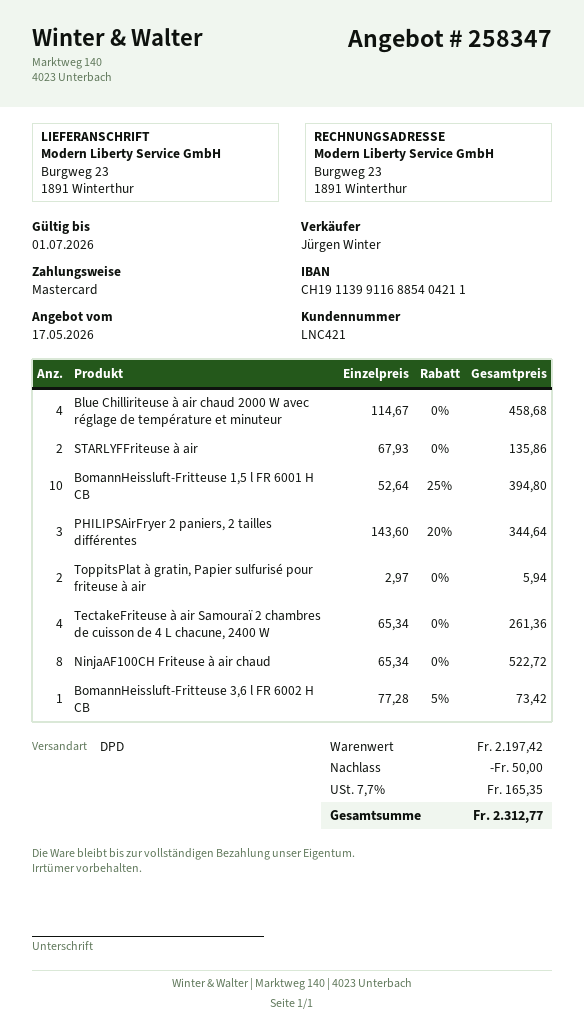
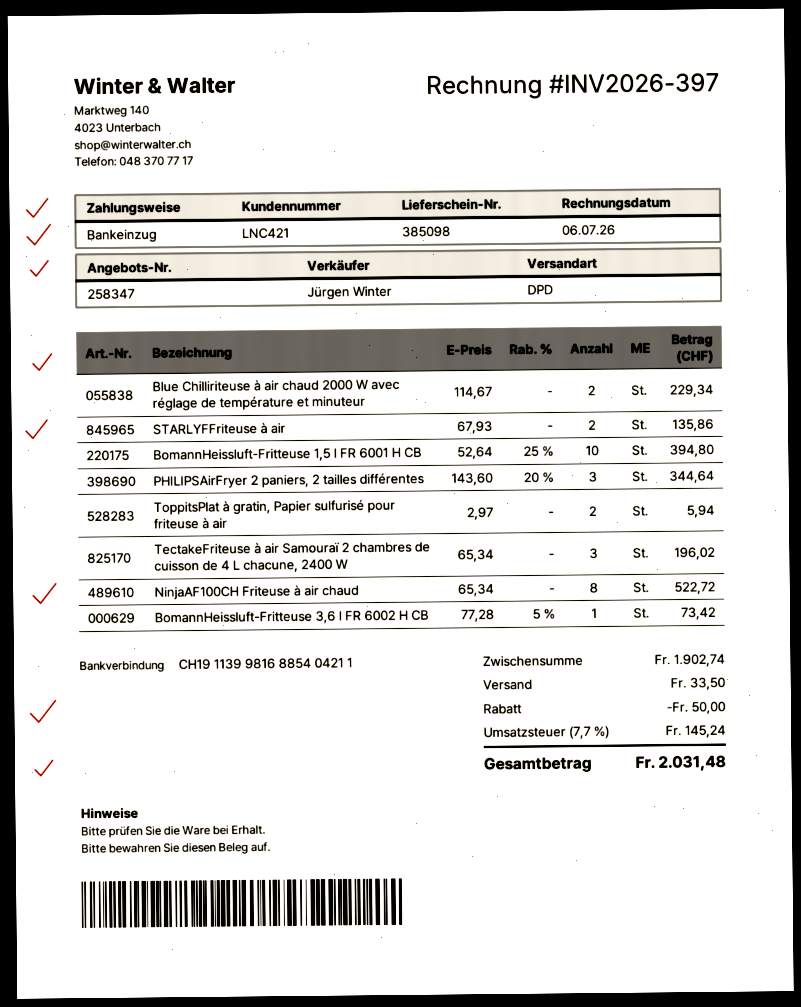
payment method: Mastercard -> direct debit
bank account: CH1911399116885404211 -> CH1911399816885404211
Blue Chilliriteuse à air chaud 2000 W avec réglage de température et minuteur: 4 x 114.67 = 458.68 -> 2 x 114.67 = 229.34
TectakeFriteuse à air Samouraï 2 chambres de cuisson de 4 L chacune, 2400 W: 4 x 65.34 = 261.36 -> 3 x 65.34 = 196.02
subtotal: 2197.42 -> 1902.74
shipping: none -> 33.50
tax: 7.7% = 165.35 -> 7.7% = 145.24
total: 2312.77 -> 2031.48

